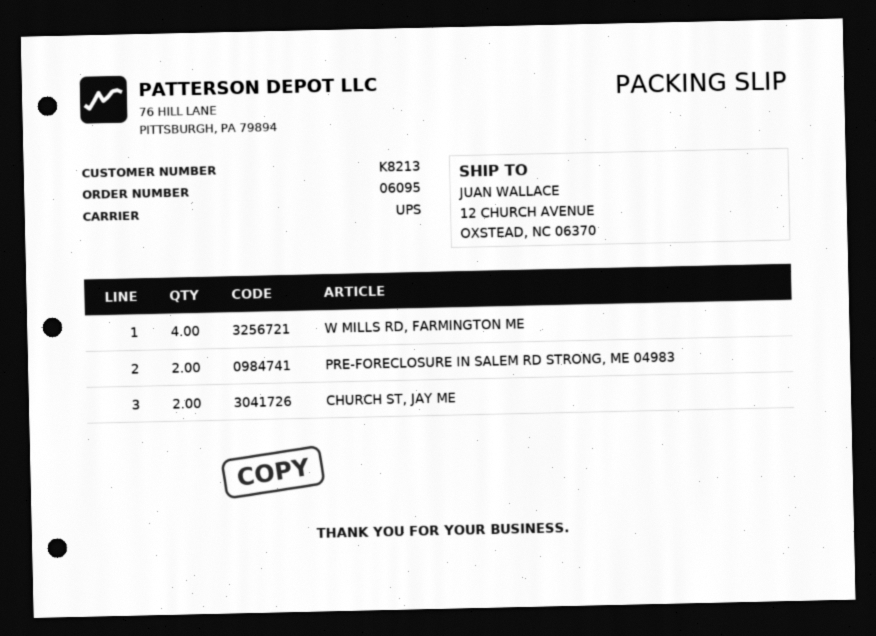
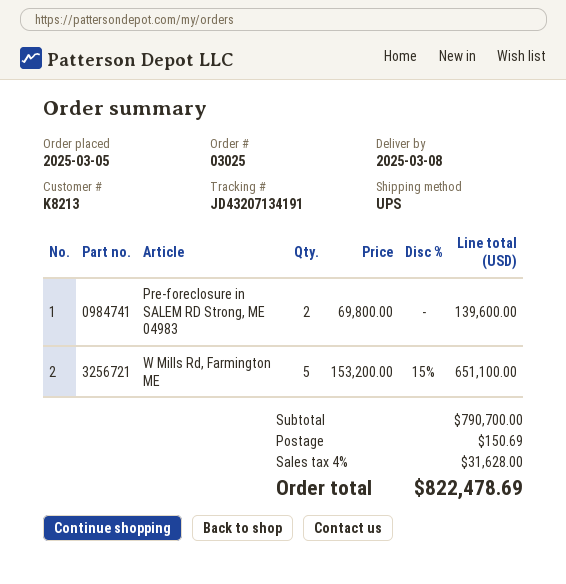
order number: 06095 -> 03025
W MILLS RD, FARMINGTON ME: 4 -> 5
CHURCH ST, JAY ME: 2 -> none

